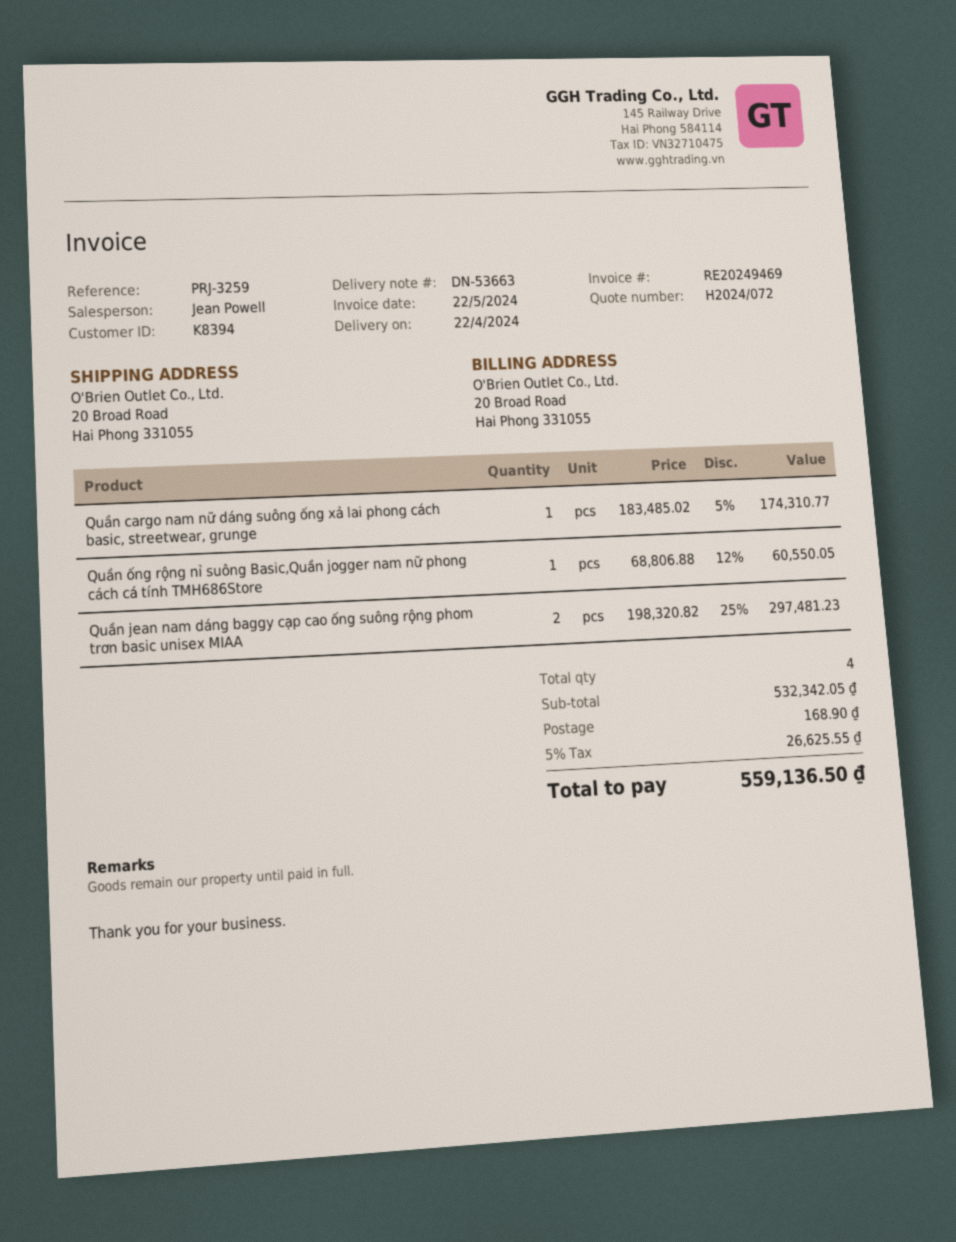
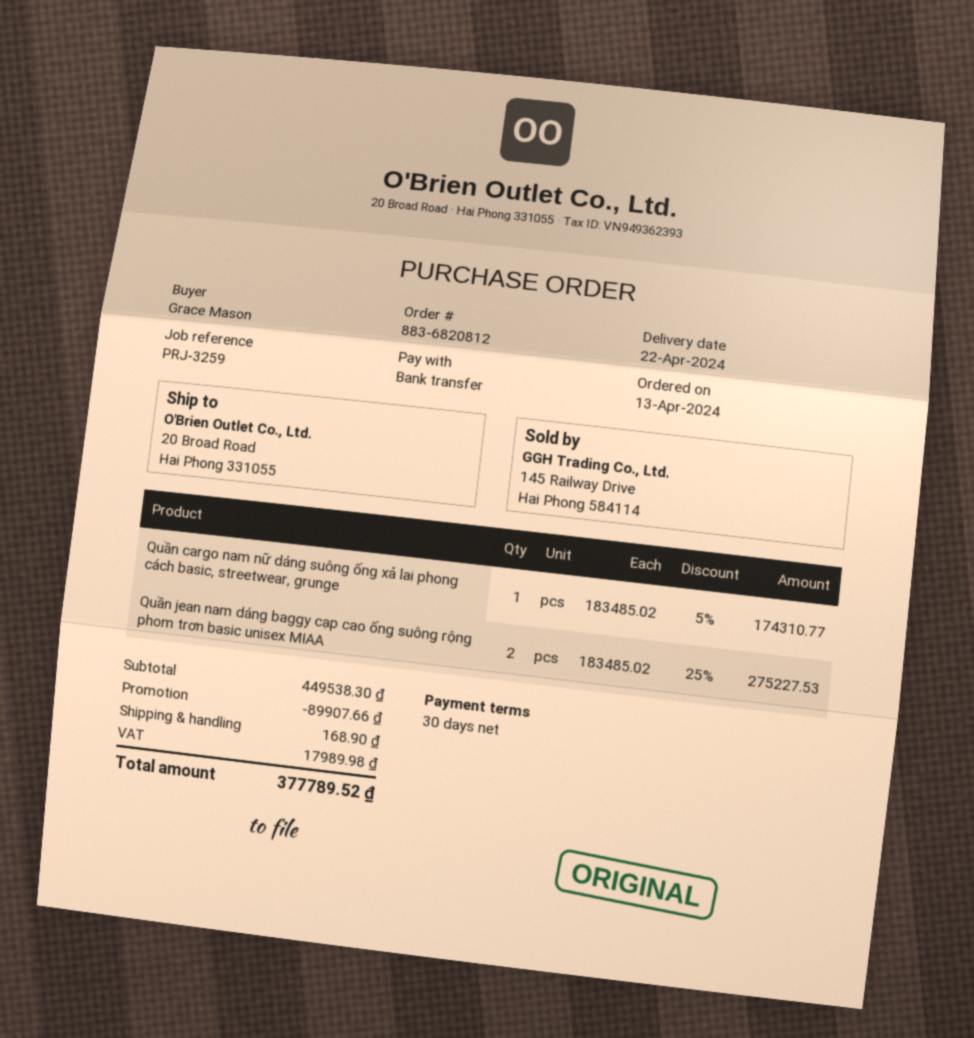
Quần ống rộng nỉ suông Basic,Quần jogger nam nữ phong cách cá tính TMH686Store: 1 x 68806.88 - 12% = 60550.05 -> none
Quần jean nam dáng baggy cạp cao ống suông rộng phom trơn basic unisex MIAA: 2 x 198320.82 - 25% = 297481.23 -> 2 x 183485.02 - 25% = 275227.53
subtotal: 532342.05 -> 449538.30
discount: none -> 89907.66
tax: 26625.55 -> 17989.98
total: 559136.50 -> 377789.52

